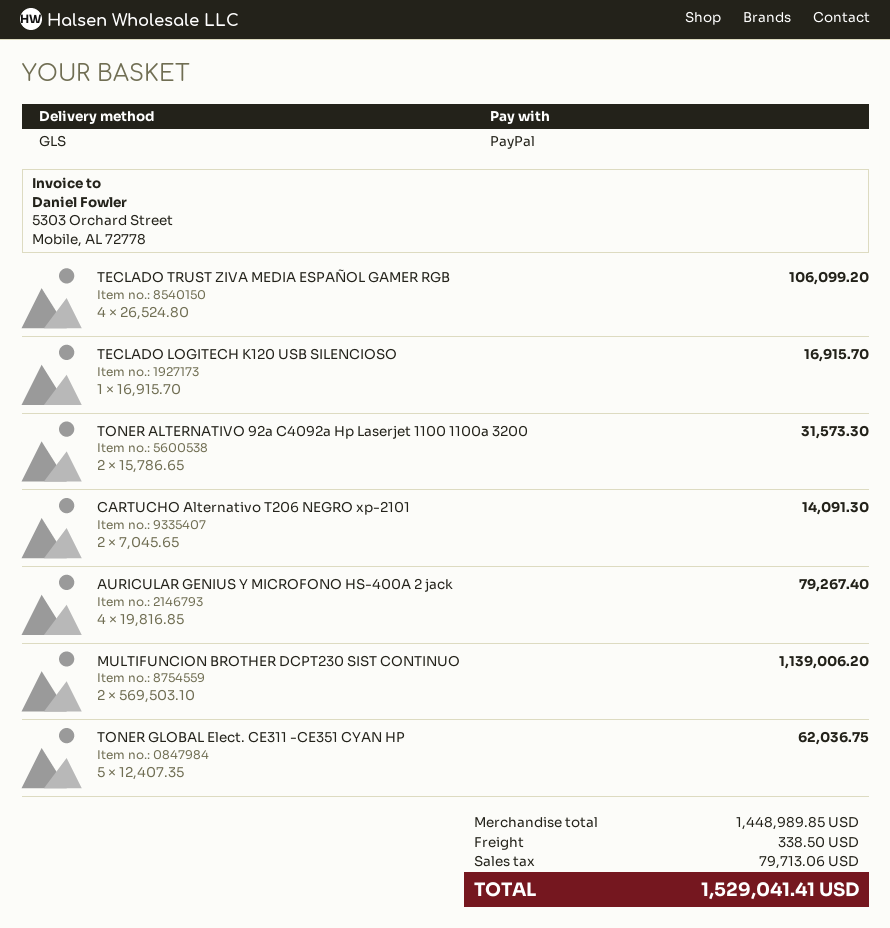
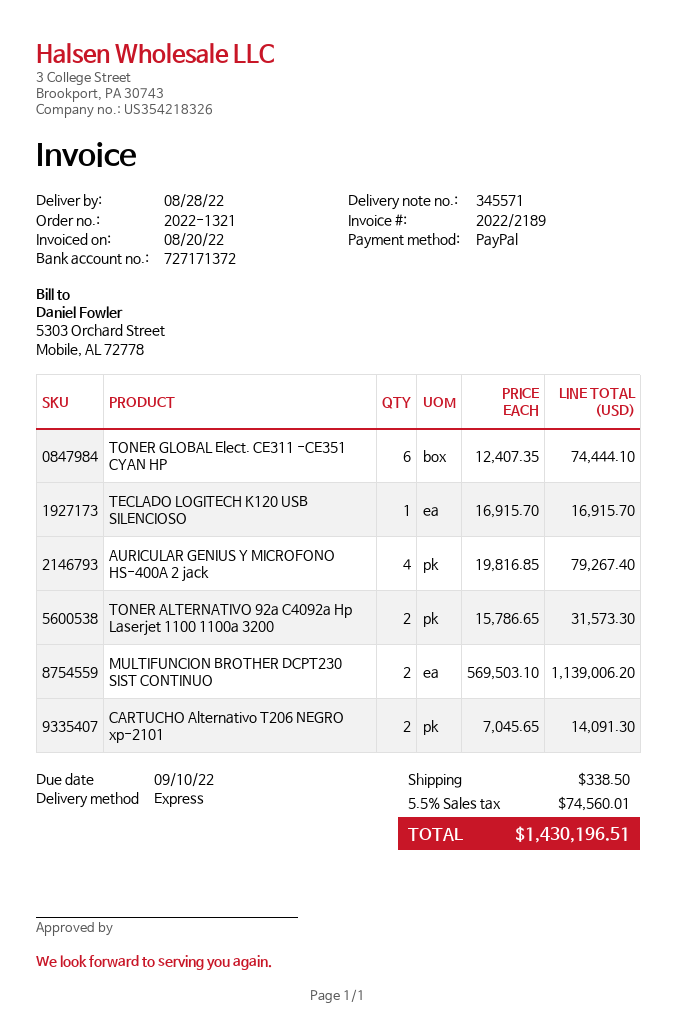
shipping method: GLS -> express
TECLADO TRUST ZIVA MEDIA ESPAÑOL GAMER RGB: 4 x 26524.80 = 106099.20 -> none
TONER GLOBAL Elect. CE311 -CE351 CYAN HP: 5 x 12407.35 = 62036.75 -> 6 x 12407.35 = 74444.10
tax: 79713.06 -> 74560.01
total: 1529041.41 -> 1430196.51

